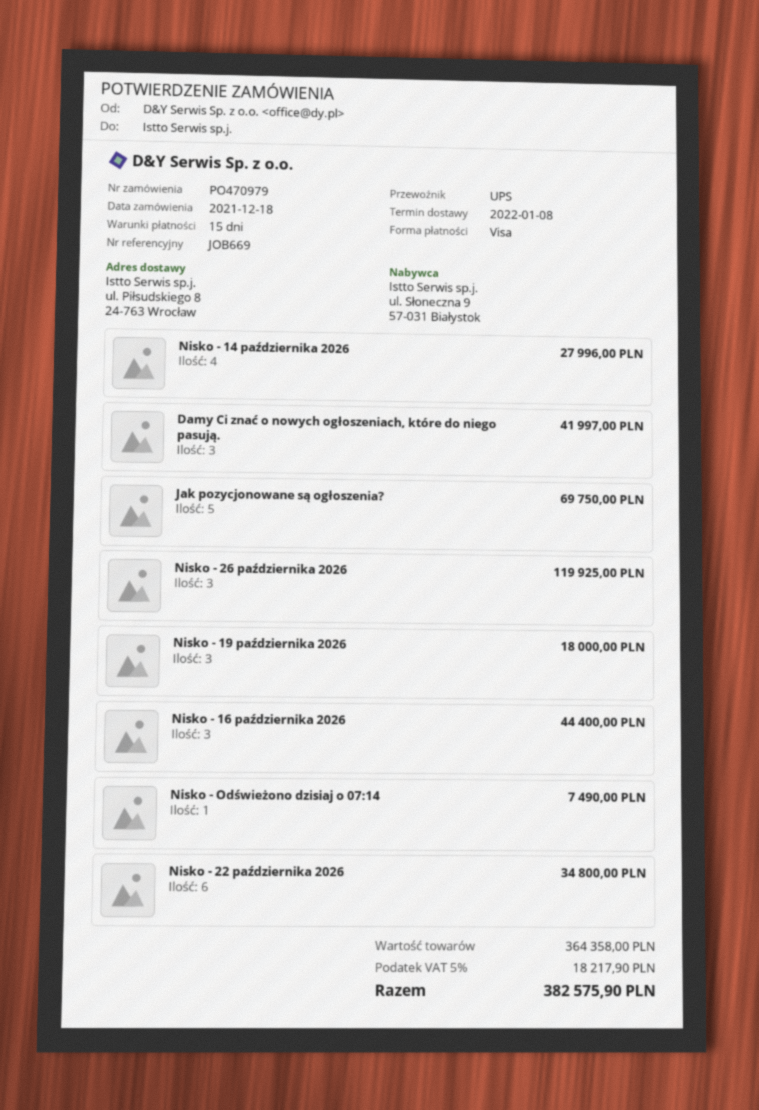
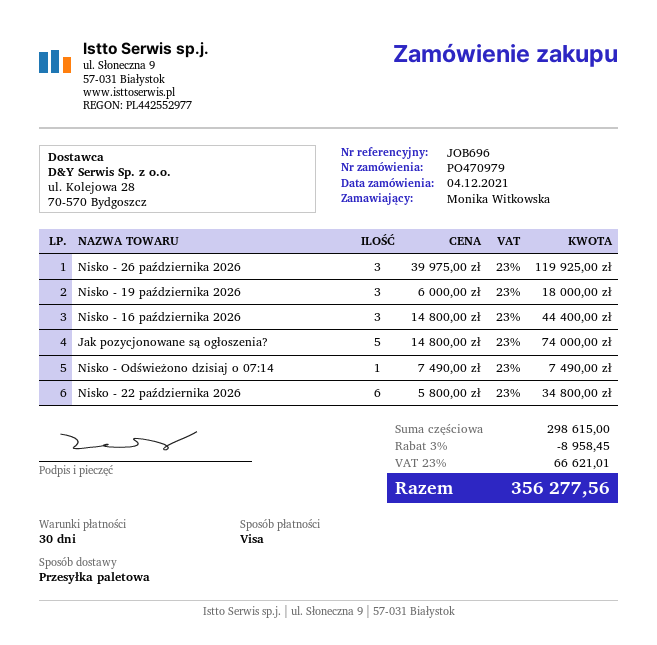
order date: 2021-12-18 -> 2021-12-04
payment terms: 15 days -> 30 days
reference: JOB669 -> JOB696
shipping method: UPS -> pallet freight
Nisko - 14 października 2026: 4 for 27996.00 -> none
Damy Ci znać o nowych ogłoszeniach, które do niego pasują.: 3 for 41997.00 -> none
Jak pozycjonowane są ogłoszenia?: 5 for 69750.00 -> 5 for 74000.00
subtotal: 364358.00 -> 298615.00
discount: none -> 3% = 8958.45
tax: 5% = 18217.90 -> 23% = 66621.01
total: 382575.90 -> 356277.56

